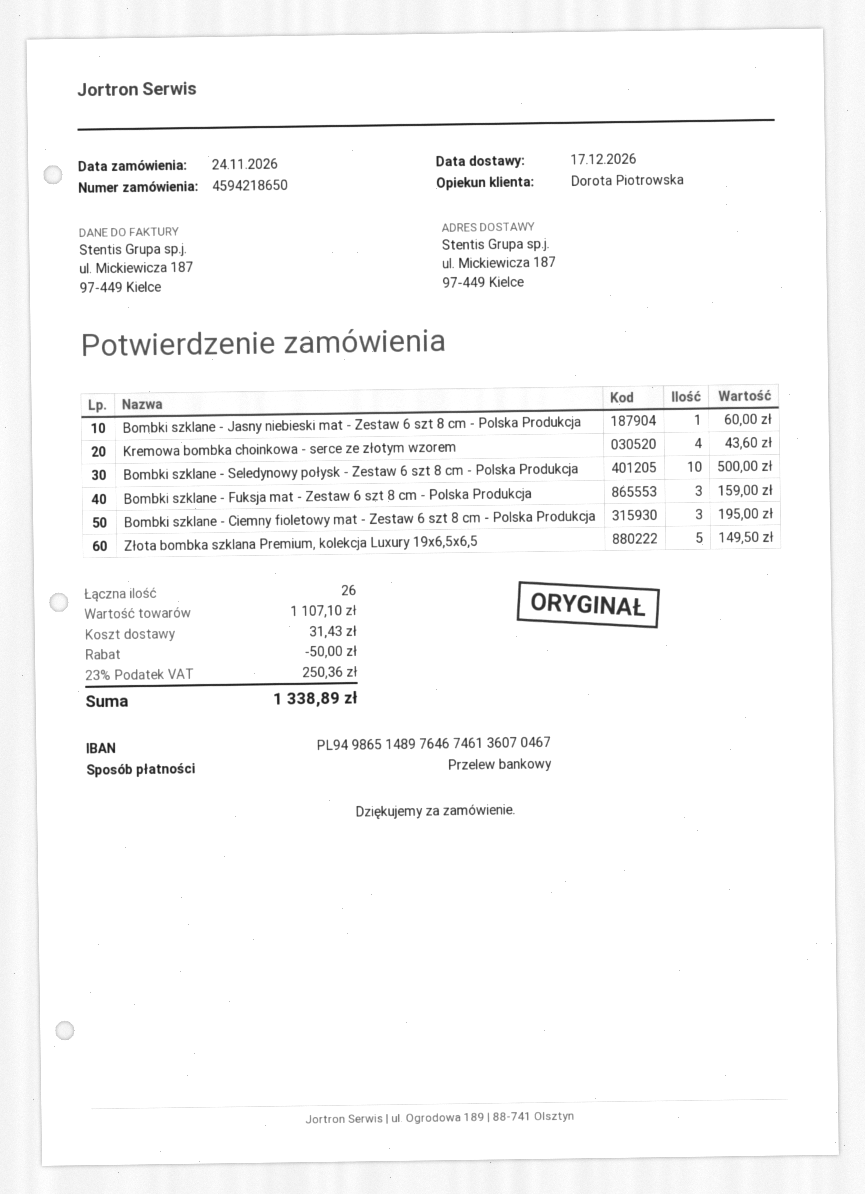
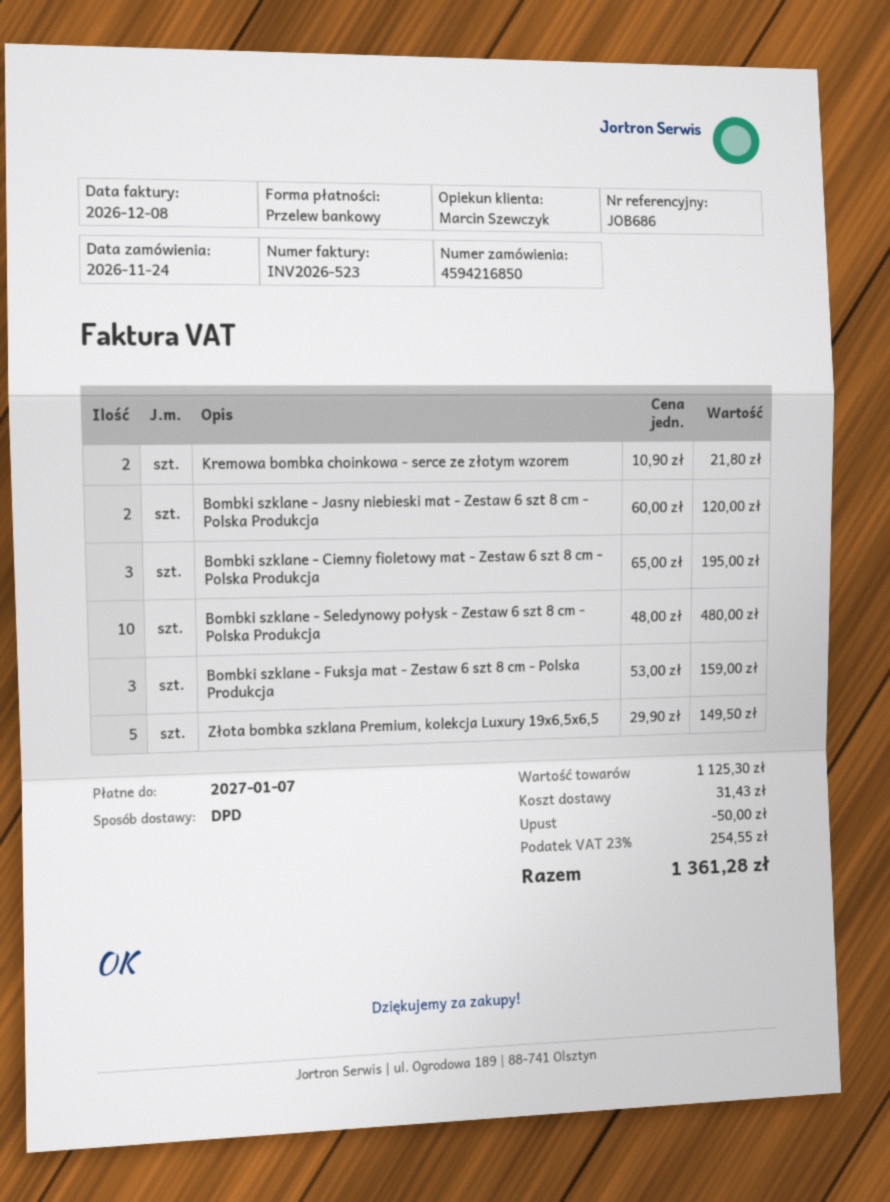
order number: 4594218650 -> 4594216850
sales rep: Dorota Piotrowska -> Marcin Szewczyk
Bombki szklane - Jasny niebieski mat - Zestaw 6 szt 8 cm - Polska Produkcja: 1 for 60.00 -> 2 for 120.00
Kremowa bombka choinkowa - serce ze złotym wzorem: 4 for 43.60 -> 2 for 21.80
Bombki szklane - Seledynowy połysk - Zestaw 6 szt 8 cm - Polska Produkcja: 10 for 500.00 -> 10 for 480.00
subtotal: 1107.10 -> 1125.30
tax: 23% = 250.36 -> 23% = 254.55
total: 1338.89 -> 1361.28

